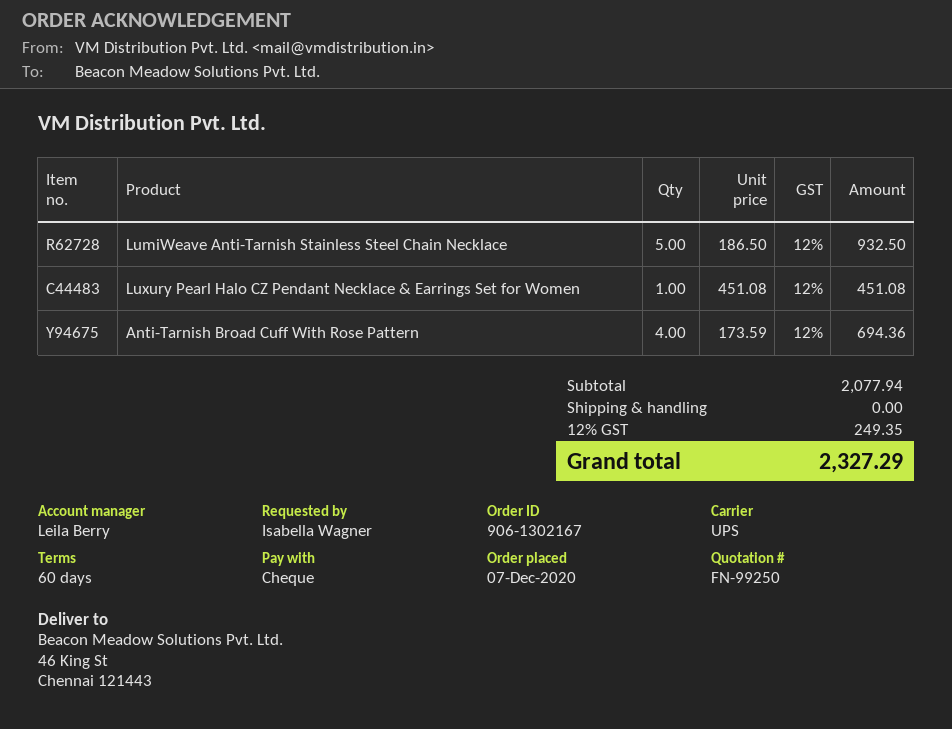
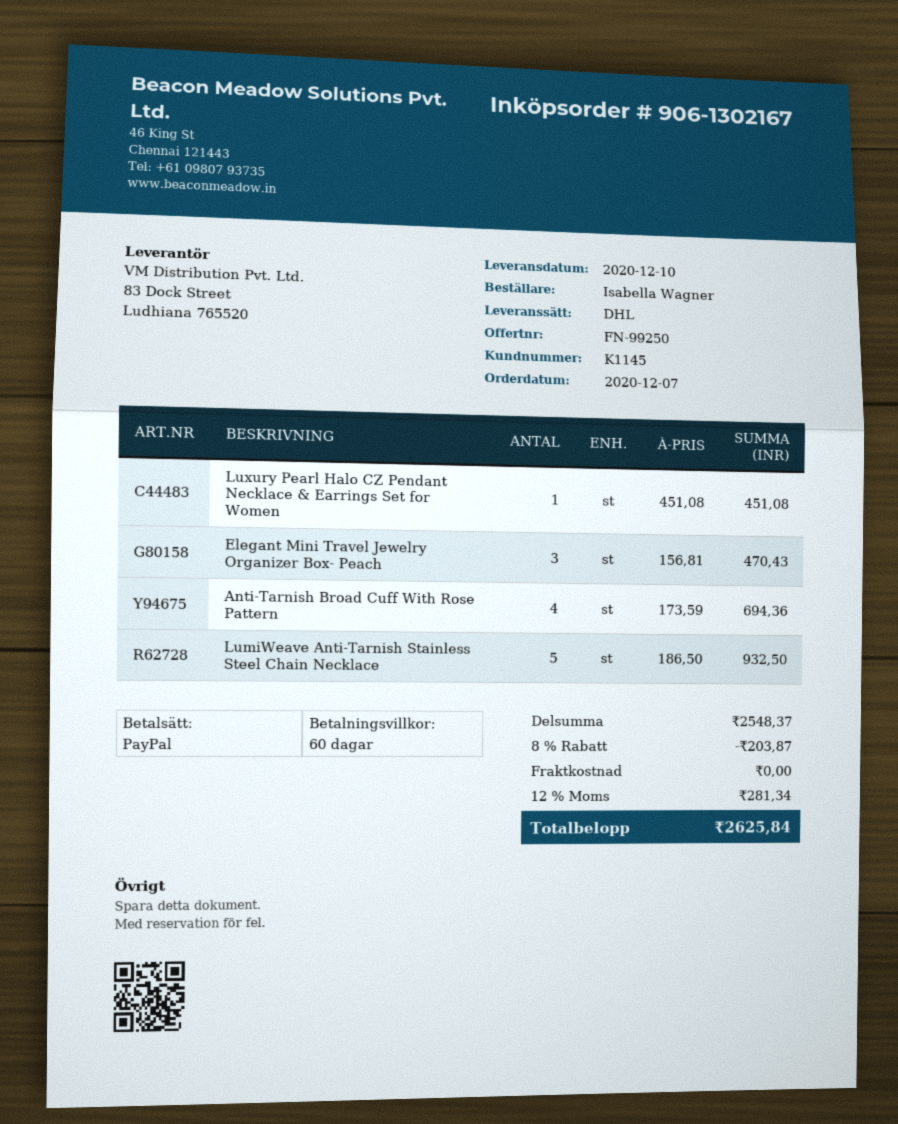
payment method: cheque -> PayPal
shipping method: UPS -> DHL
Elegant Mini Travel Jewelry Organizer Box- Peach: none -> 3 x 156.81 = 470.43
subtotal: 2077.94 -> 2548.37
discount: none -> 8% = 203.87
tax: 12% = 249.35 -> 12% = 281.34
total: 2327.29 -> 2625.84

